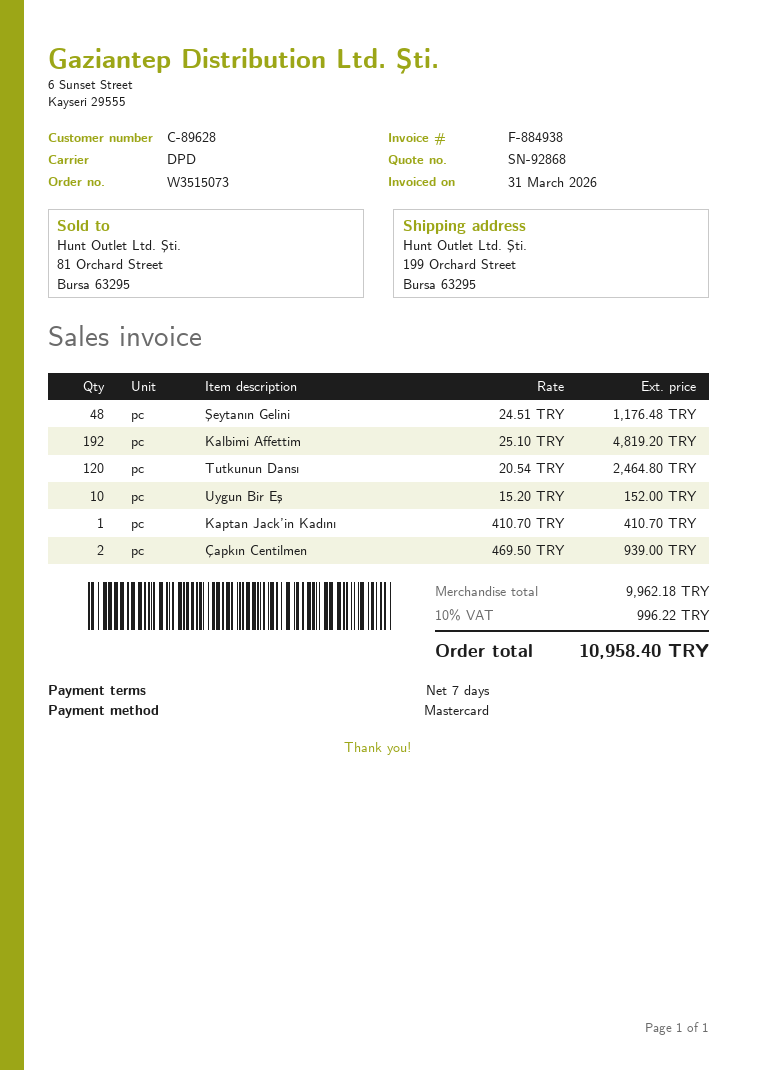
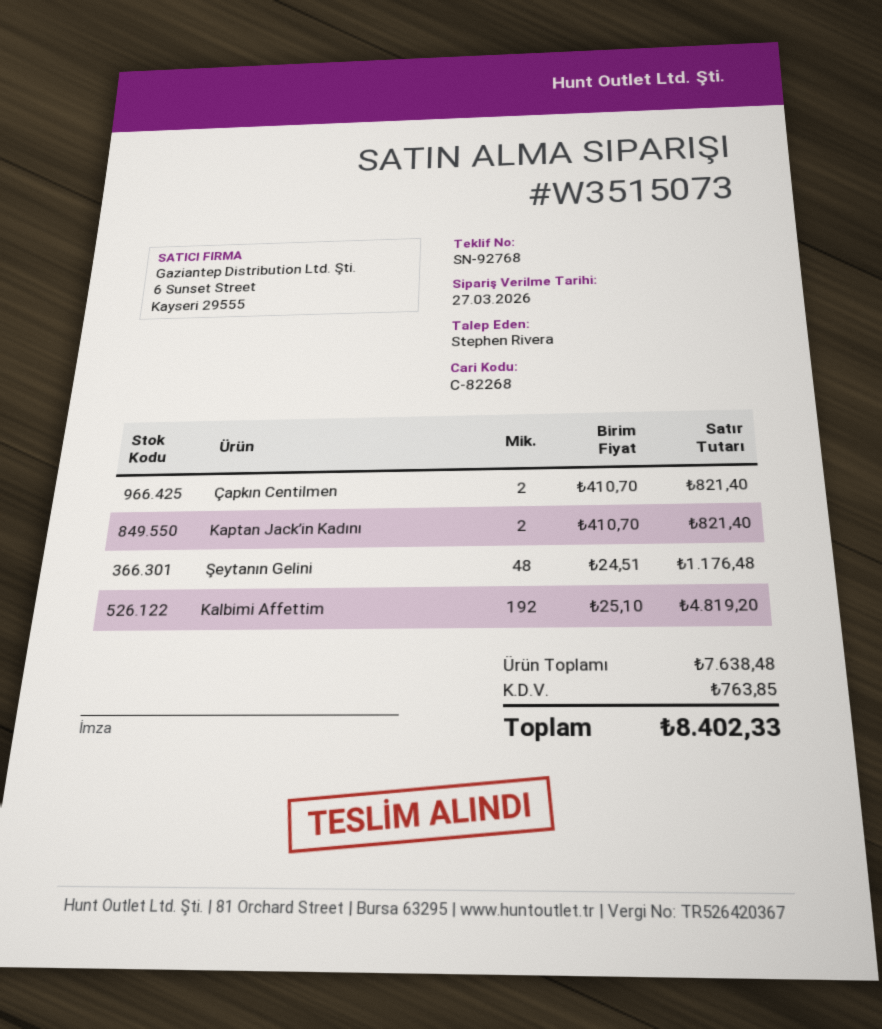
quote number: SN-92868 -> SN-92768
customer number: C-89628 -> C-82268
Tutkunun Dansı: 120 x 20.54 = 2464.80 -> none
Uygun Bir Eş: 10 x 15.20 = 152.00 -> none
Kaptan Jack’in Kadını: 1 x 410.70 = 410.70 -> 2 x 410.70 = 821.40
Çapkın Centilmen: 2 x 469.50 = 939.00 -> 2 x 410.70 = 821.40
subtotal: 9962.18 -> 7638.48
tax: 996.22 -> 763.85
total: 10958.40 -> 8402.33

